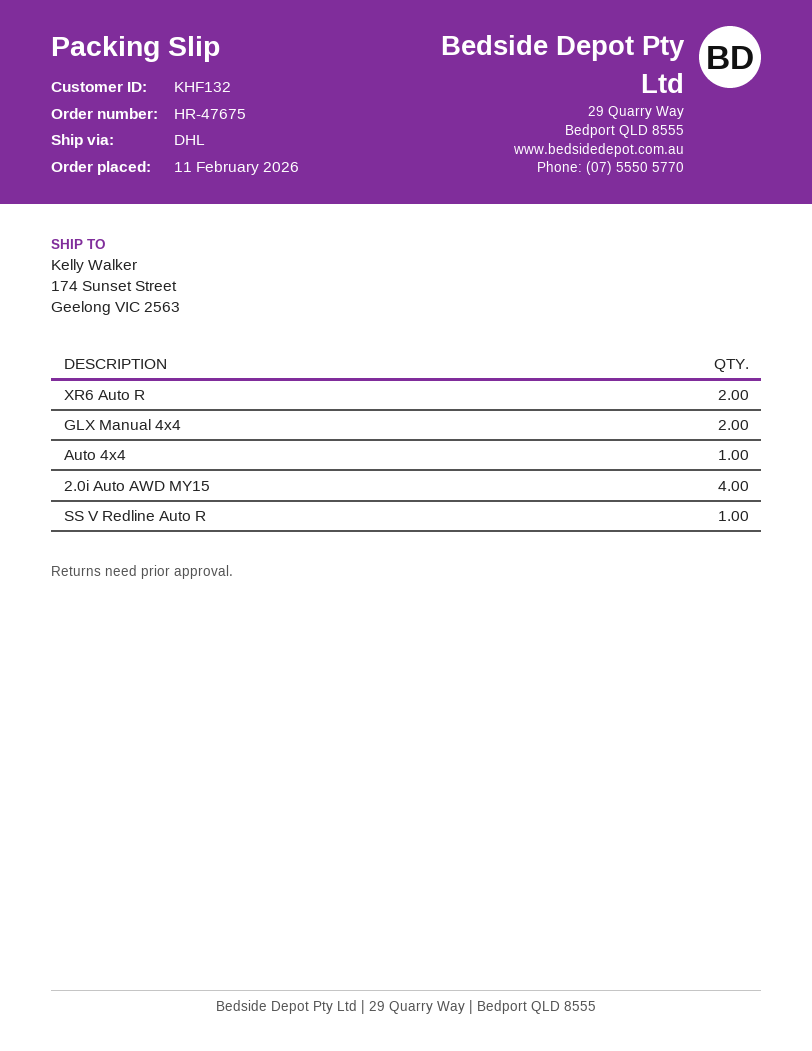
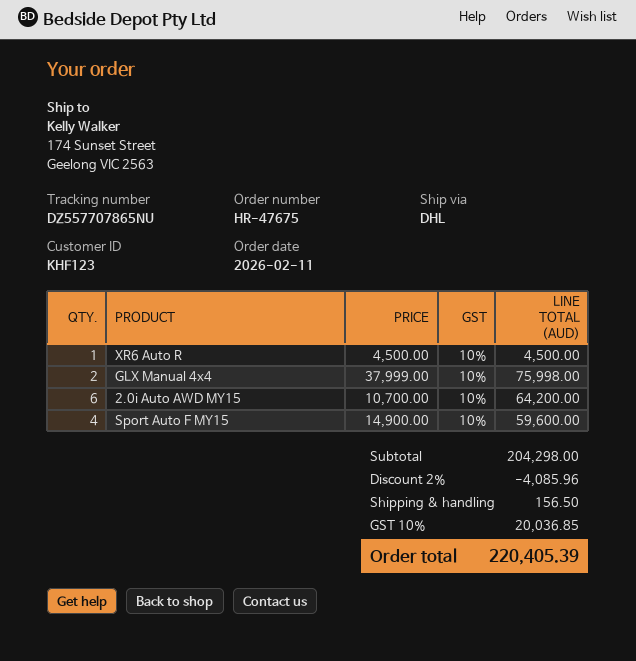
customer number: KHF132 -> KHF123
XR6 Auto R: 2 -> 1
Auto 4x4: 1 -> none
2.0i Auto AWD MY15: 4 -> 6
SS V Redline Auto R: 1 -> none
Sport Auto F MY15: none -> 4

